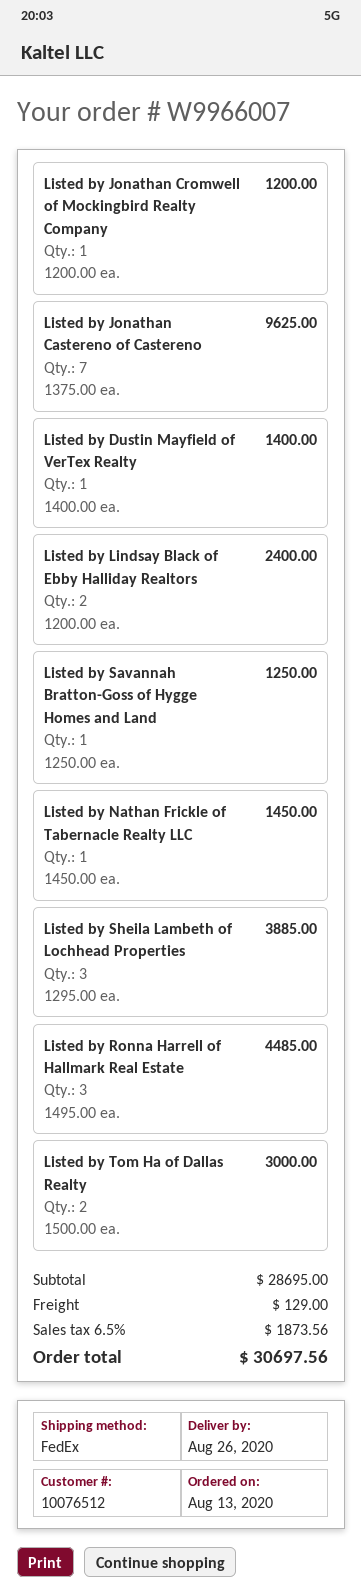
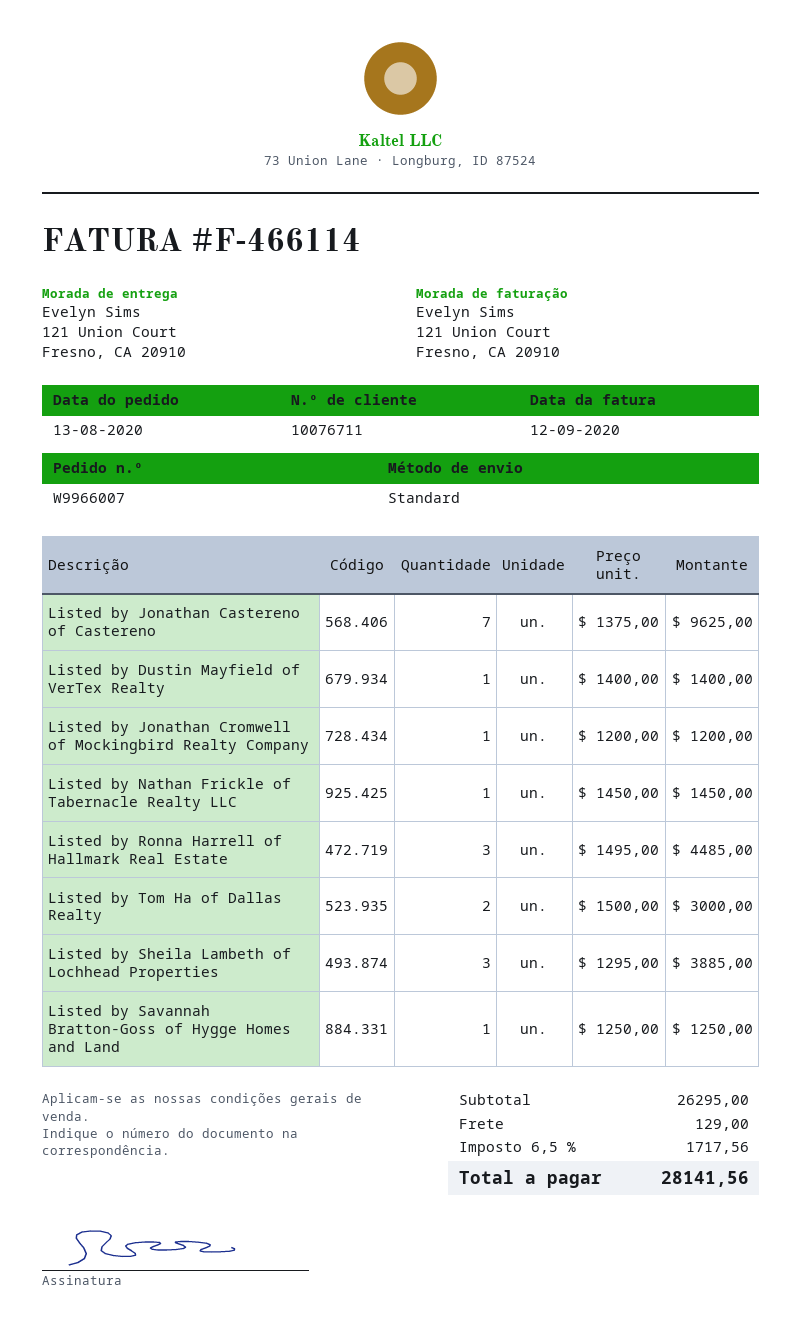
customer number: 10076512 -> 10076711
shipping method: FedEx -> standard
Listed by Lindsay Black of Ebby Halliday Realtors: 2 x 1200.00 = 2400.00 -> none
subtotal: 28695.00 -> 26295.00
tax: 6.5% = 1873.56 -> 6.5% = 1717.56
total: 30697.56 -> 28141.56

